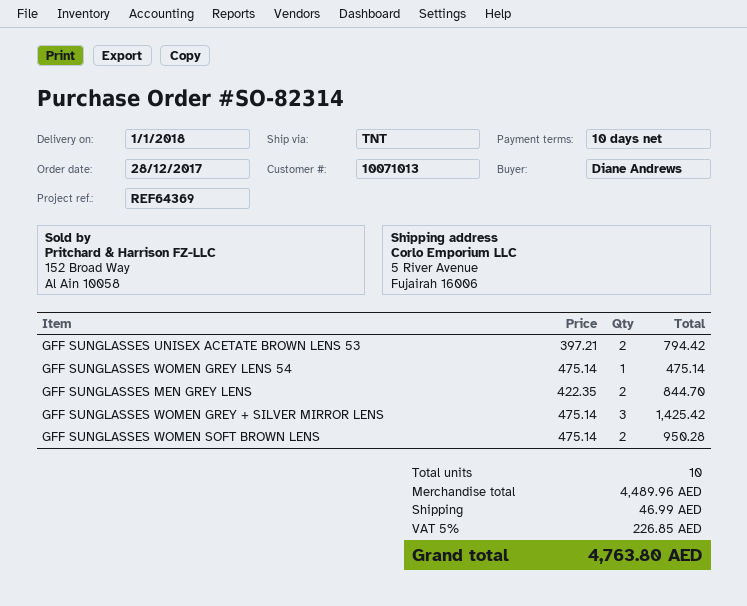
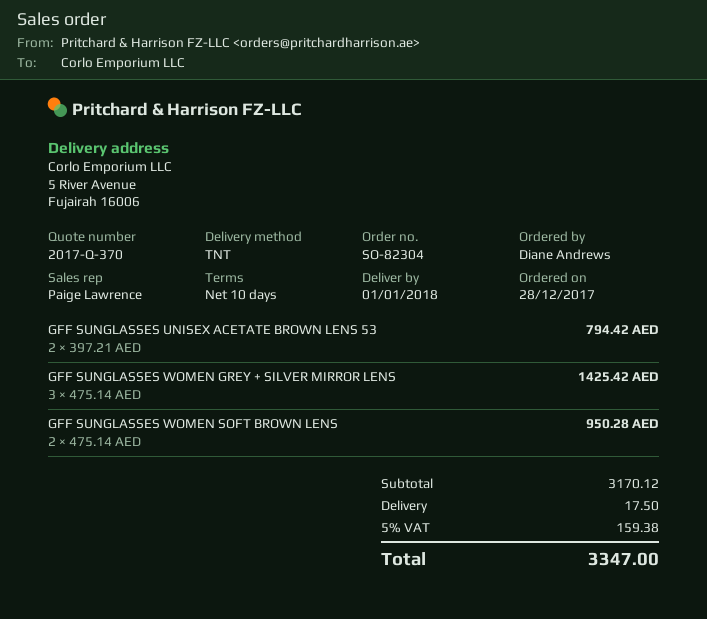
order number: SO-82314 -> SO-82304
GFF SUNGLASSES WOMEN GREY LENS 54: 1 x 475.14 = 475.14 -> none
GFF SUNGLASSES MEN GREY LENS: 2 x 422.35 = 844.70 -> none
subtotal: 4489.96 -> 3170.12
shipping: 46.99 -> 17.50
tax: 5% = 226.85 -> 5% = 159.38
total: 4763.80 -> 3347.00

